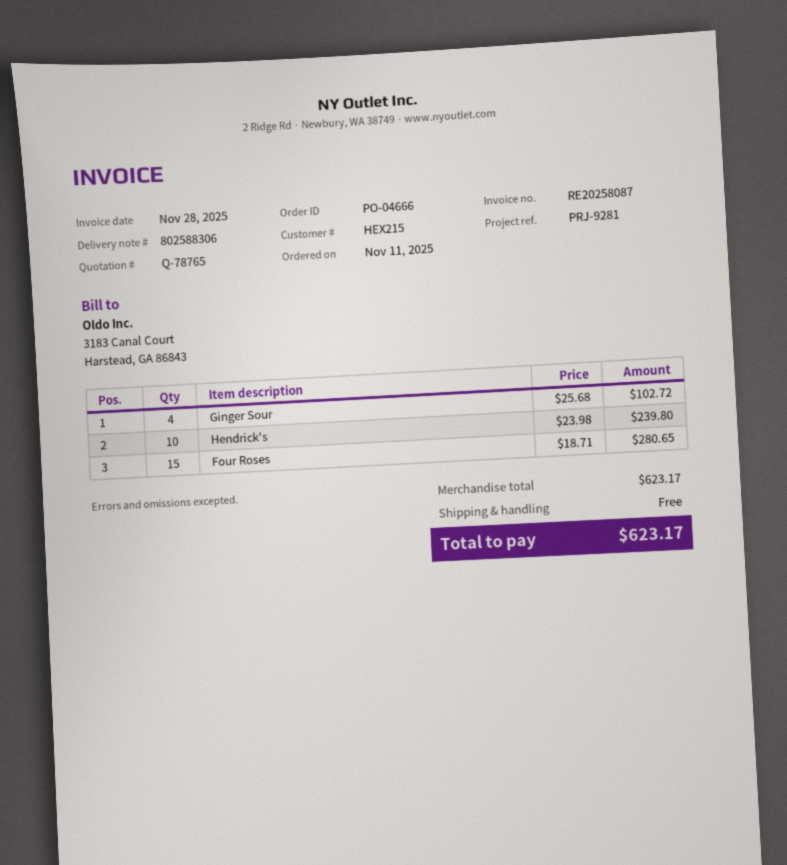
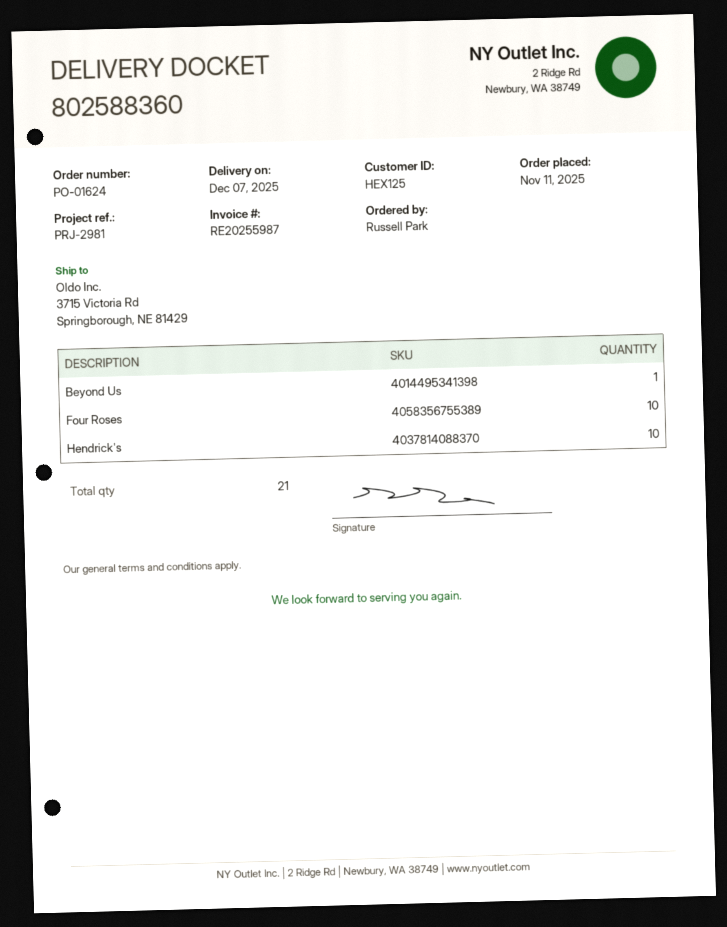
order number: PO-04666 -> PO-01624
delivery note number: 802588306 -> 802588360
invoice number: RE20258087 -> RE20255987
customer number: HEX215 -> HEX125
reference: PRJ-9281 -> PRJ-2981
Ginger Sour: 4 -> none
Four Roses: 15 -> 10
Beyond Us: none -> 1

